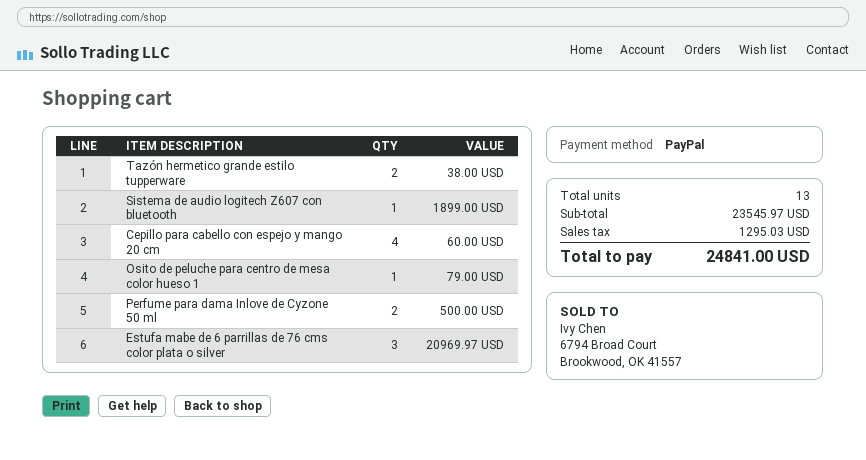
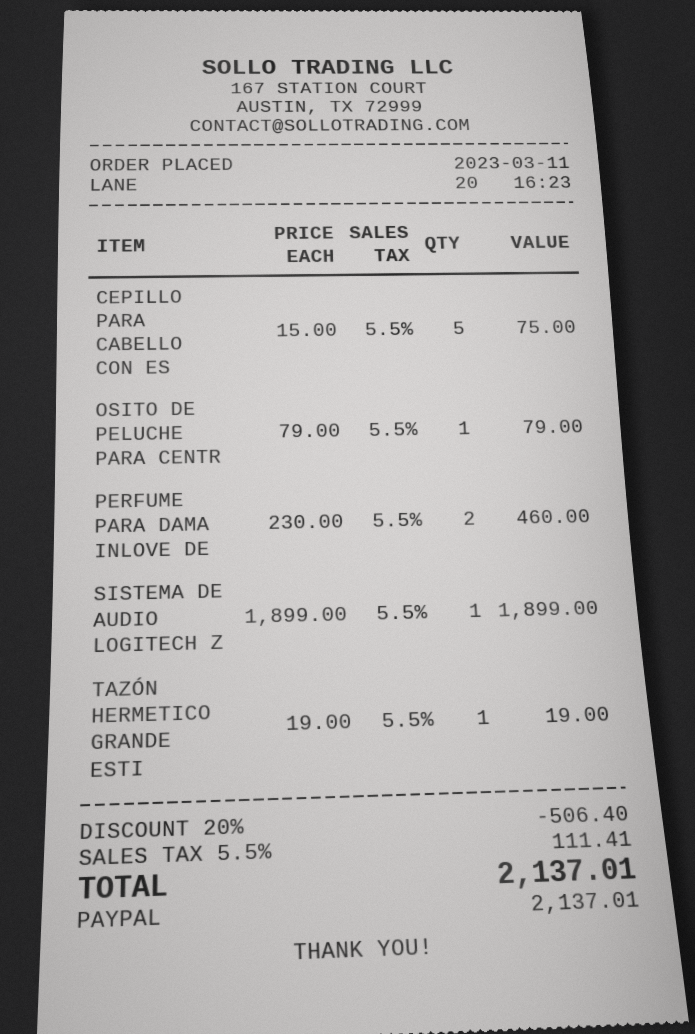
Tazón hermetico grande estilo tupperware: 2 for 38.00 -> 1 for 19.00
Cepillo para cabello con espejo y mango 20 cm: 4 for 60.00 -> 5 for 75.00
Perfume para dama Inlove de Cyzone 50 ml: 2 for 500.00 -> 2 for 460.00
Estufa mabe de 6 parrillas de 76 cms color plata o silver: 3 for 20969.97 -> none
discount: none -> 20% = 506.40
tax: 1295.03 -> 111.41
total: 24841.00 -> 2137.01

